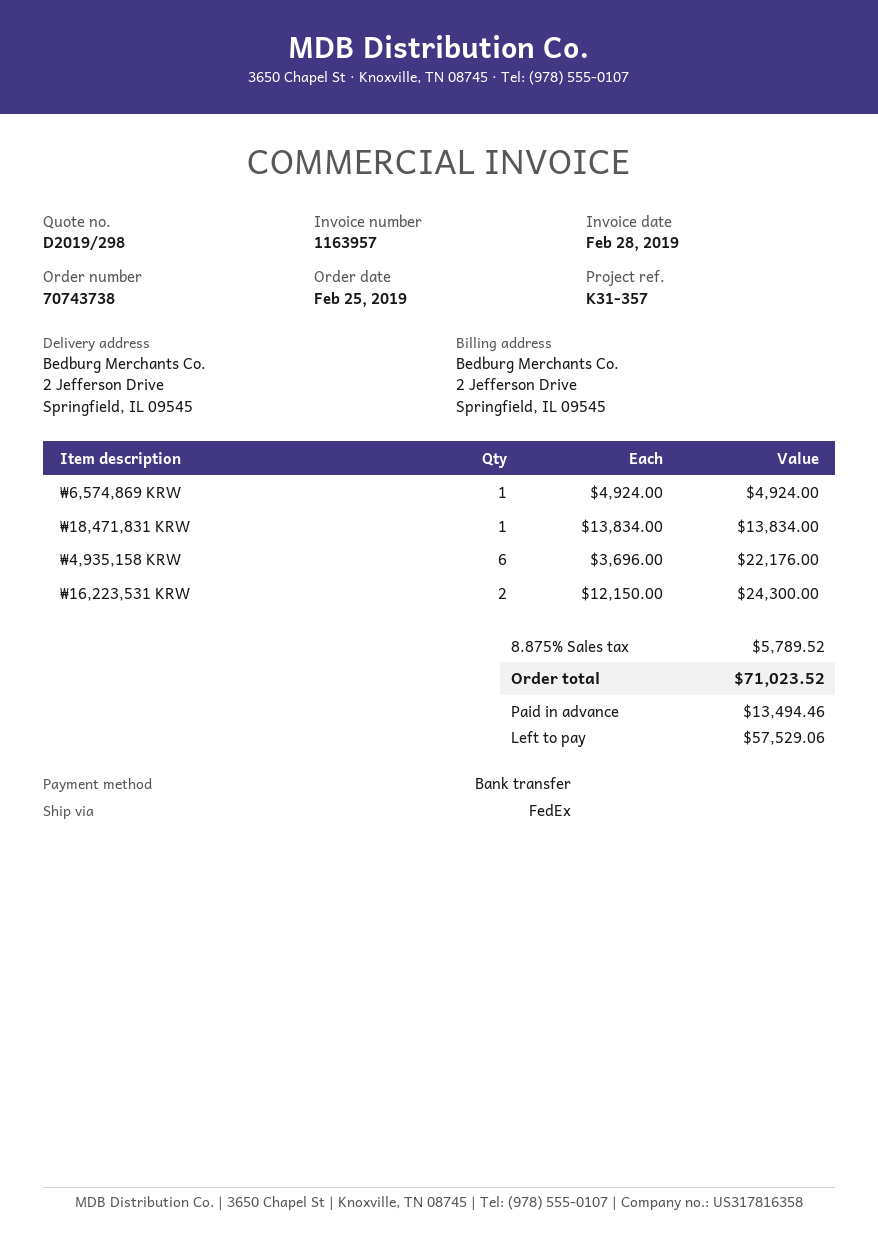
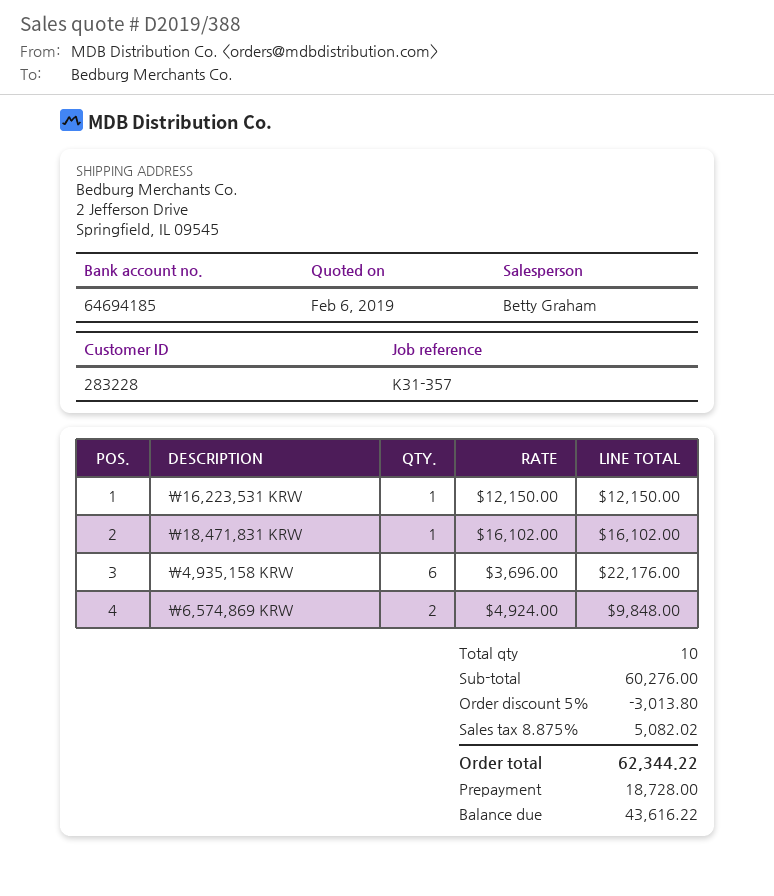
quote number: D2019/298 -> D2019/388
₩6,574,869 KRW: 1 x 4924.00 = 4924.00 -> 2 x 4924.00 = 9848.00
₩18,471,831 KRW: 1 x 13834.00 = 13834.00 -> 1 x 16102.00 = 16102.00
₩16,223,531 KRW: 2 x 12150.00 = 24300.00 -> 1 x 12150.00 = 12150.00
discount: none -> 5% = 3013.80
tax: 8.875% = 5789.52 -> 8.875% = 5082.02
total: 71023.52 -> 62344.22
deposit: 13494.46 -> 18728.00
balance: 57529.06 -> 43616.22

